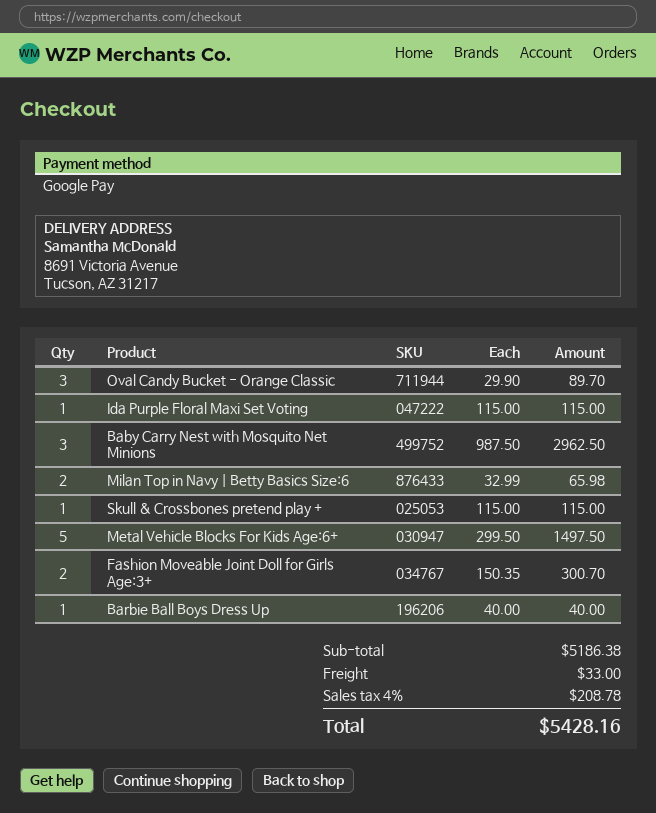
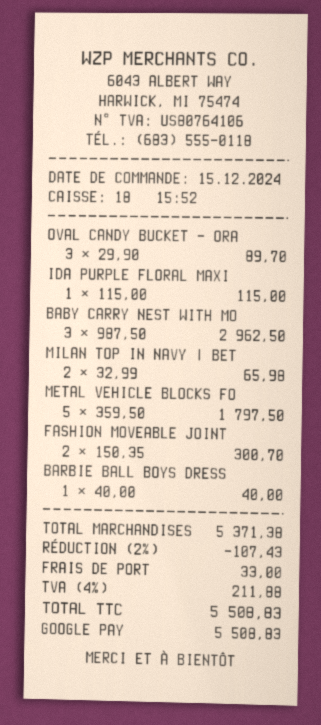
Skull & Crossbones pretend play +: 1 x 115.00 = 115.00 -> none
Metal Vehicle Blocks For Kids Age:6+: 5 x 299.50 = 1497.50 -> 5 x 359.50 = 1797.50
subtotal: 5186.38 -> 5371.38
discount: none -> 2% = 107.43
tax: 4% = 208.78 -> 4% = 211.88
total: 5428.16 -> 5508.83

